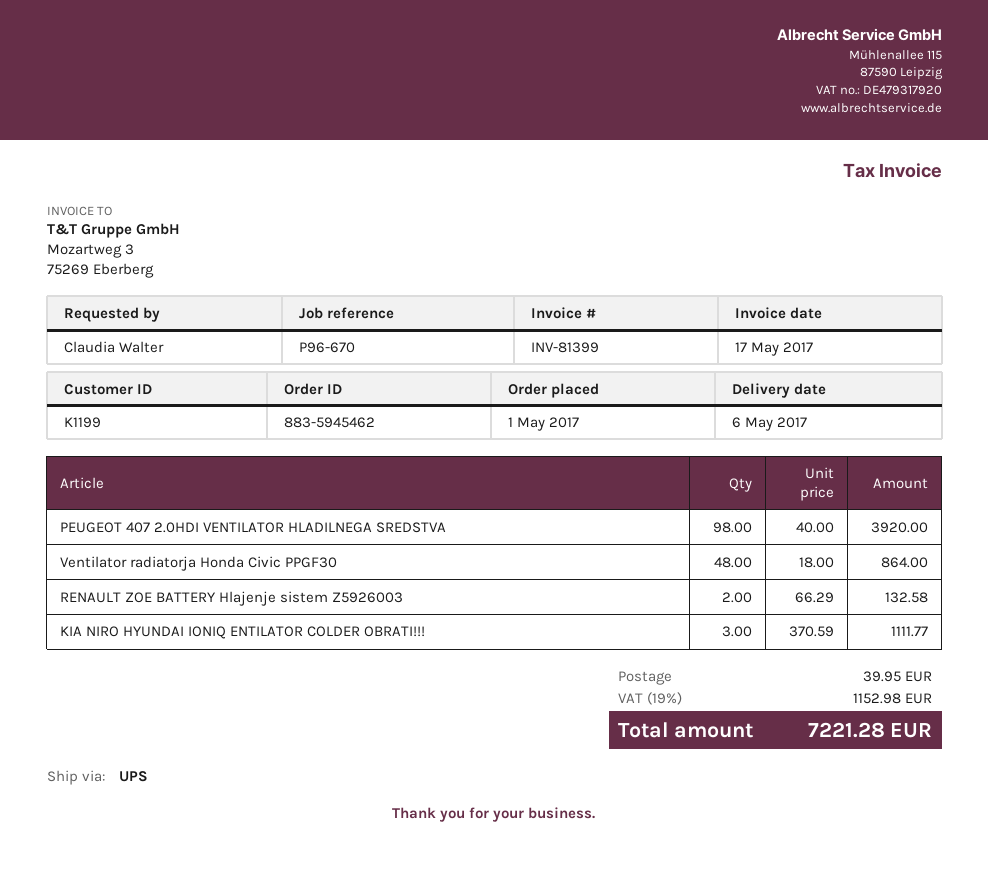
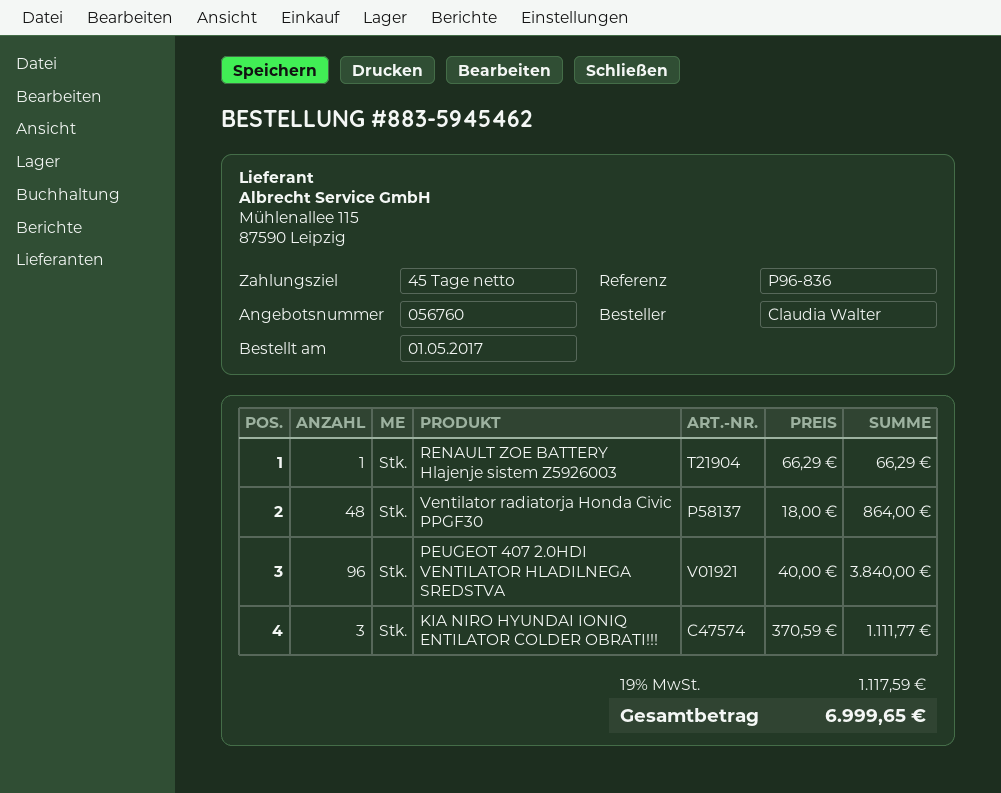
reference: P96-670 -> P96-836
PEUGEOT 407 2.0HDI VENTILATOR HLADILNEGA SREDSTVA: 98 x 40.00 = 3920.00 -> 96 x 40.00 = 3840.00
RENAULT ZOE BATTERY Hlajenje sistem Z5926003: 2 x 66.29 = 132.58 -> 1 x 66.29 = 66.29
shipping: 39.95 -> none
tax: 19% = 1152.98 -> 19% = 1117.59
total: 7221.28 -> 6999.65

